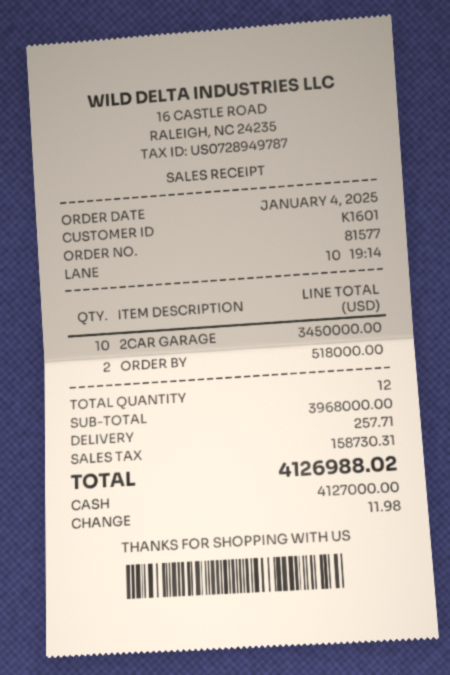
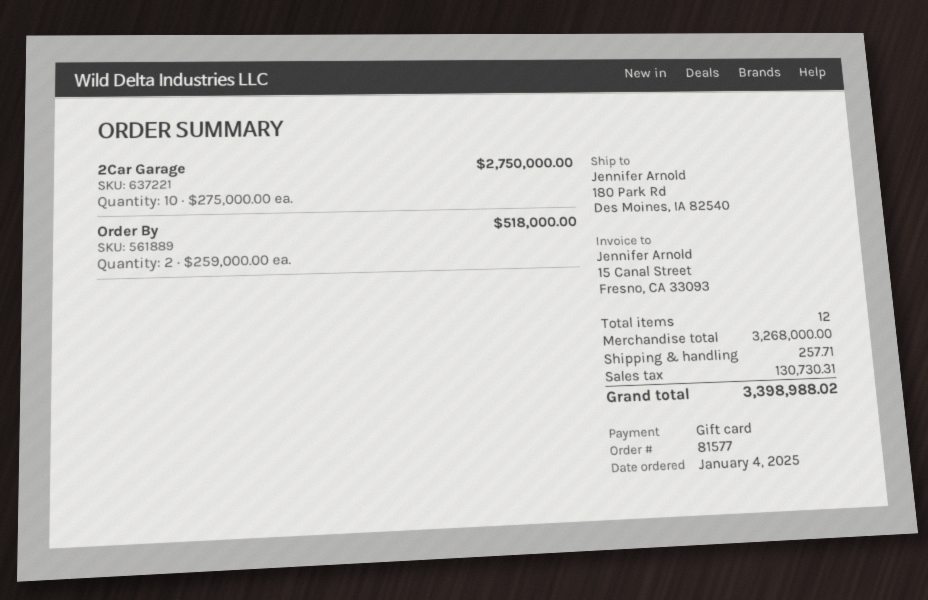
payment method: cash -> gift card
2CAR GARAGE: 10 for 3450000.00 -> 10 for 2750000.00
subtotal: 3968000.00 -> 3268000.00
tax: 158730.31 -> 130730.31
total: 4126988.02 -> 3398988.02

